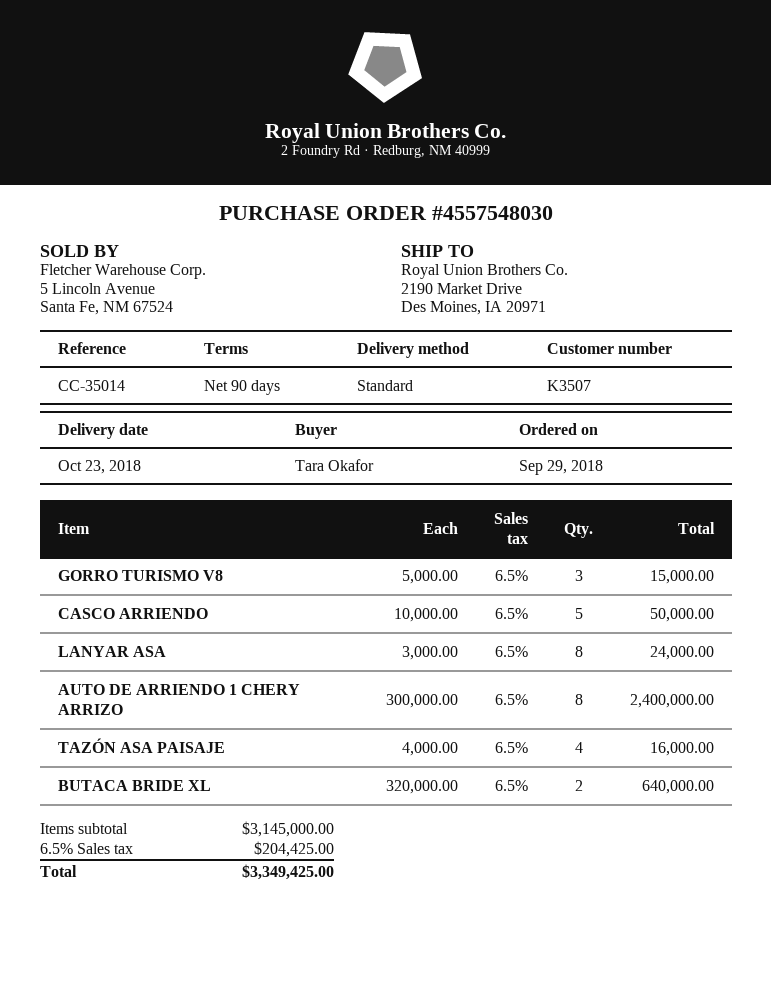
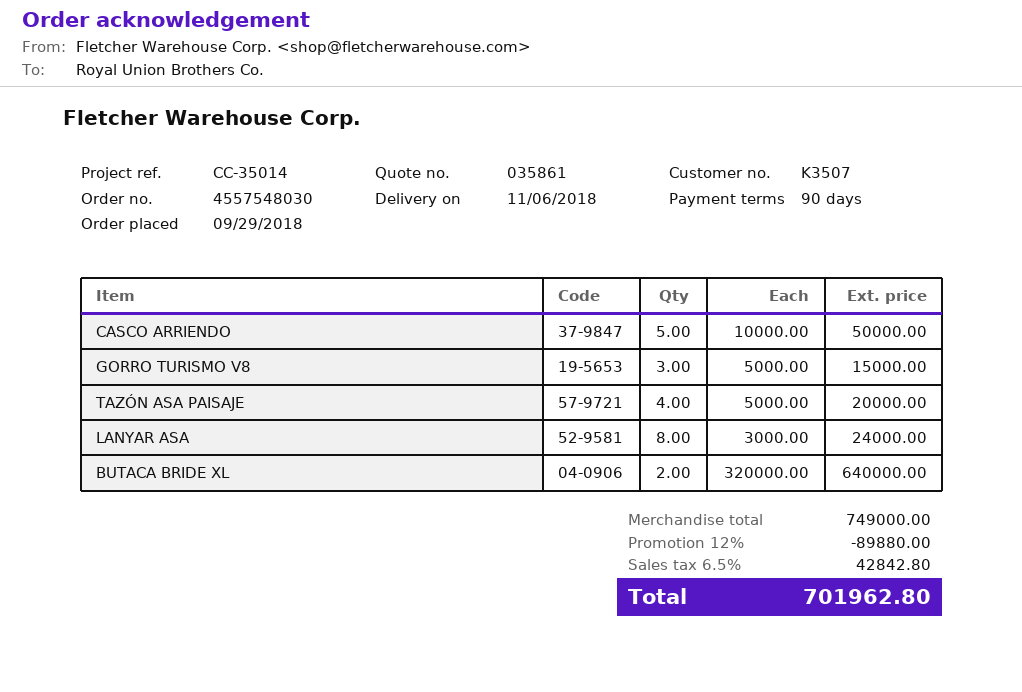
delivery date: 2018-10-23 -> 2018-11-06
AUTO DE ARRIENDO 1 CHERY ARRIZO: 8 x 300000.00 = 2400000.00 -> none
TAZÓN ASA PAISAJE: 4 x 4000.00 = 16000.00 -> 4 x 5000.00 = 20000.00
subtotal: 3145000.00 -> 749000.00
discount: none -> 12% = 89880.00
tax: 6.5% = 204425.00 -> 6.5% = 42842.80
total: 3349425.00 -> 701962.80

